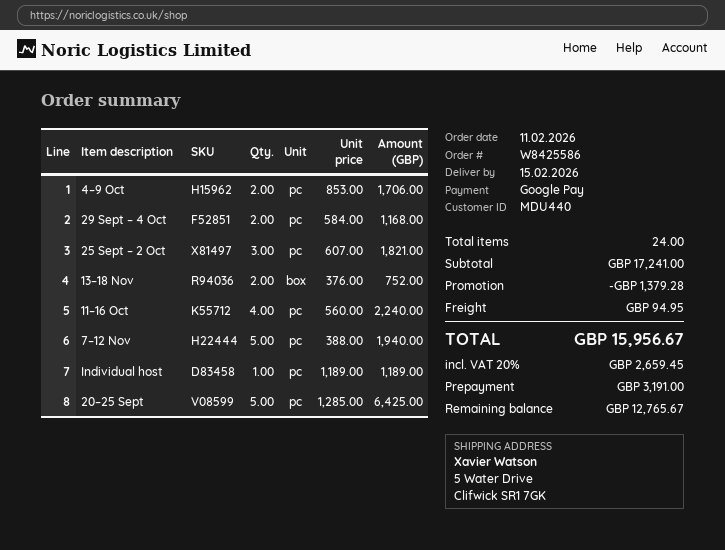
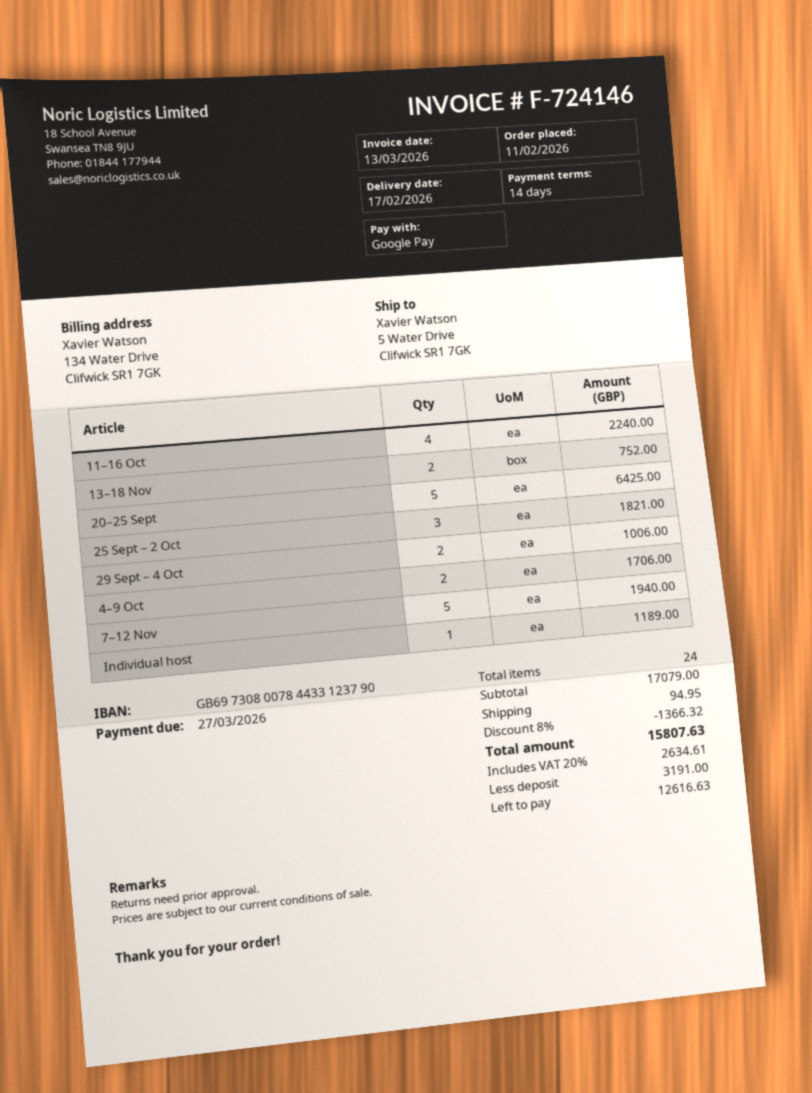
delivery date: 2026-02-15 -> 2026-02-17
29 Sept – 4 Oct: 2 for 1168.00 -> 2 for 1006.00
subtotal: 17241.00 -> 17079.00
discount: 1379.28 -> 1366.32
tax: 20% = 2659.45 -> 20% = 2634.61
total: 15956.67 -> 15807.63
balance: 12765.67 -> 12616.63

